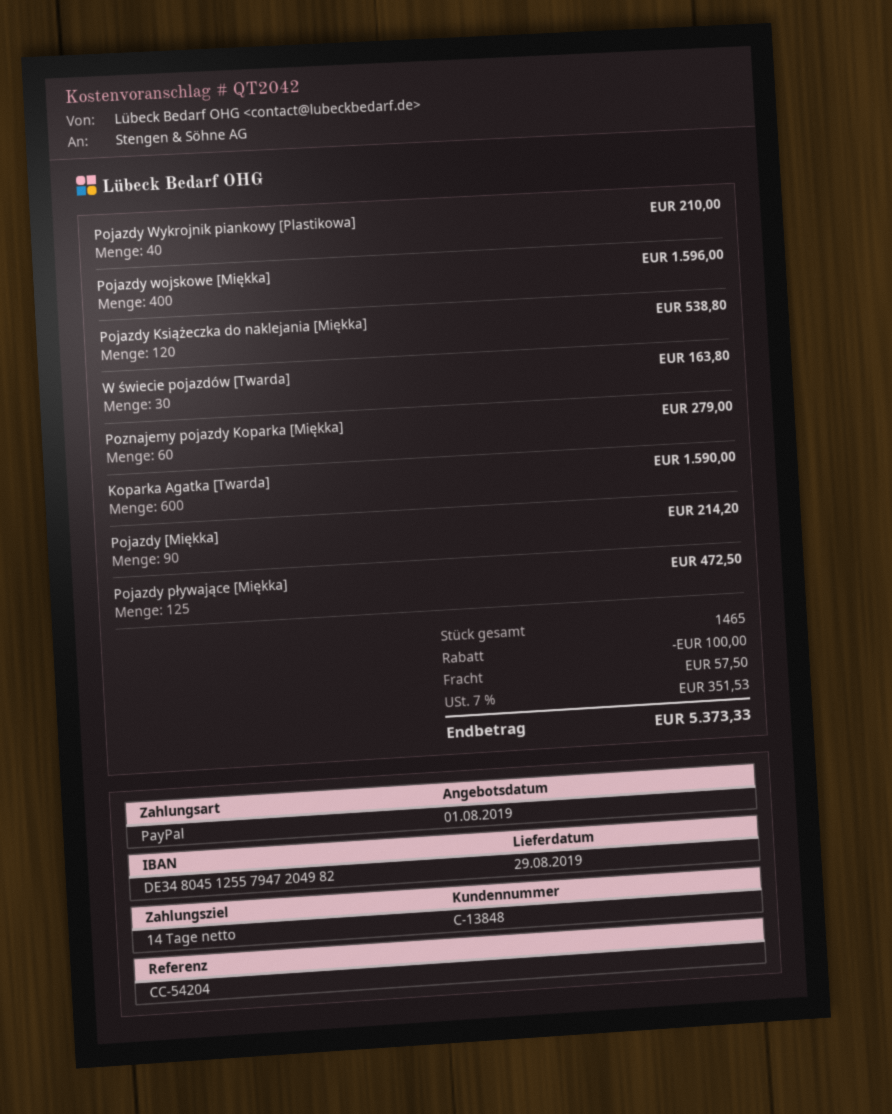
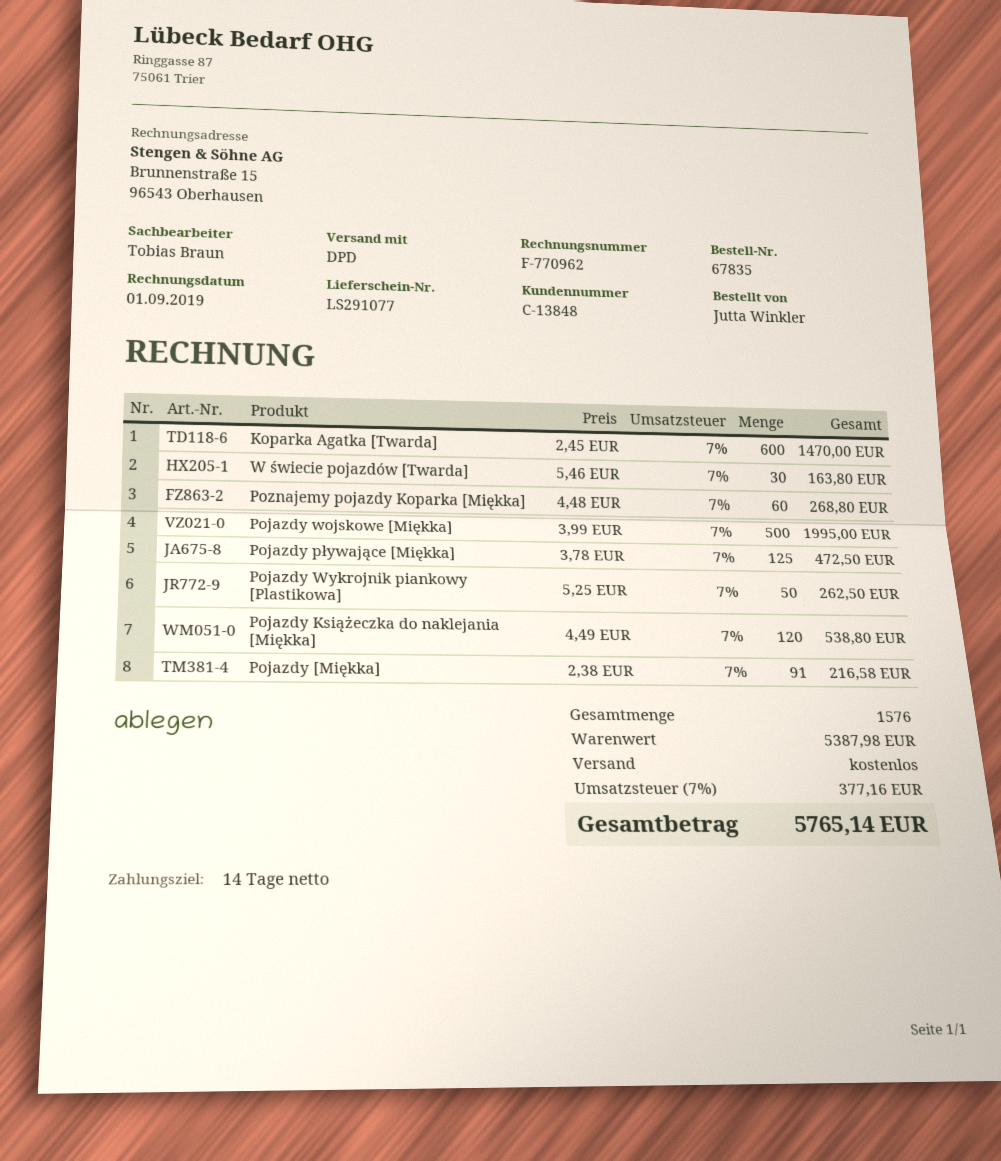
Pojazdy Wykrojnik piankowy [Plastikowa]: 40 for 210.00 -> 50 for 262.50
Pojazdy wojskowe [Miękka]: 400 for 1596.00 -> 500 for 1995.00
Poznajemy pojazdy Koparka [Miękka]: 60 for 279.00 -> 60 for 268.80
Koparka Agatka [Twarda]: 600 for 1590.00 -> 600 for 1470.00
Pojazdy [Miękka]: 90 for 214.20 -> 91 for 216.58
total quantity: 1465 -> 1576
discount: 100.00 -> none
shipping: 57.50 -> 0.00
tax: 7% = 351.53 -> 7% = 377.16
total: 5373.33 -> 5765.14

